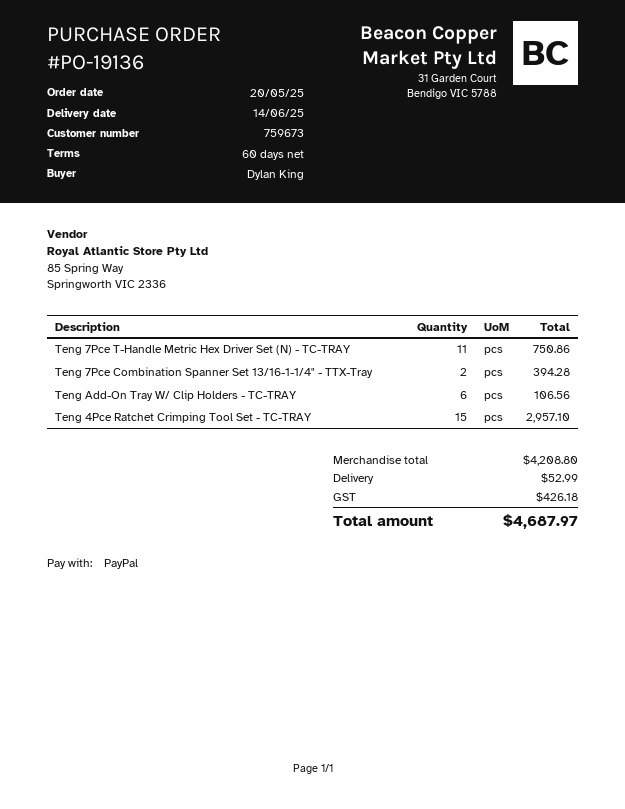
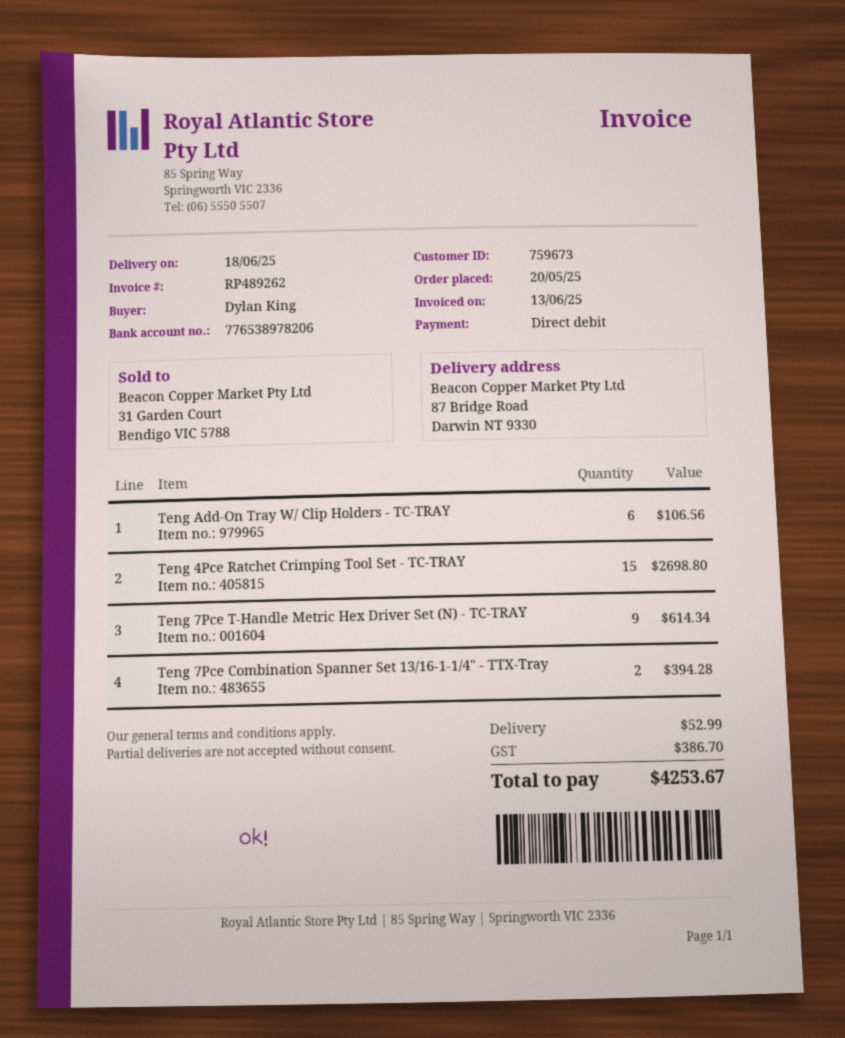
delivery date: 2025-06-14 -> 2025-06-18
payment method: PayPal -> direct debit
Teng 7Pce T-Handle Metric Hex Driver Set (N) - TC-TRAY: 11 for 750.86 -> 9 for 614.34
Teng 4Pce Ratchet Crimping Tool Set - TC-TRAY: 15 for 2957.10 -> 15 for 2698.80
tax: 426.18 -> 386.70
total: 4687.97 -> 4253.67

